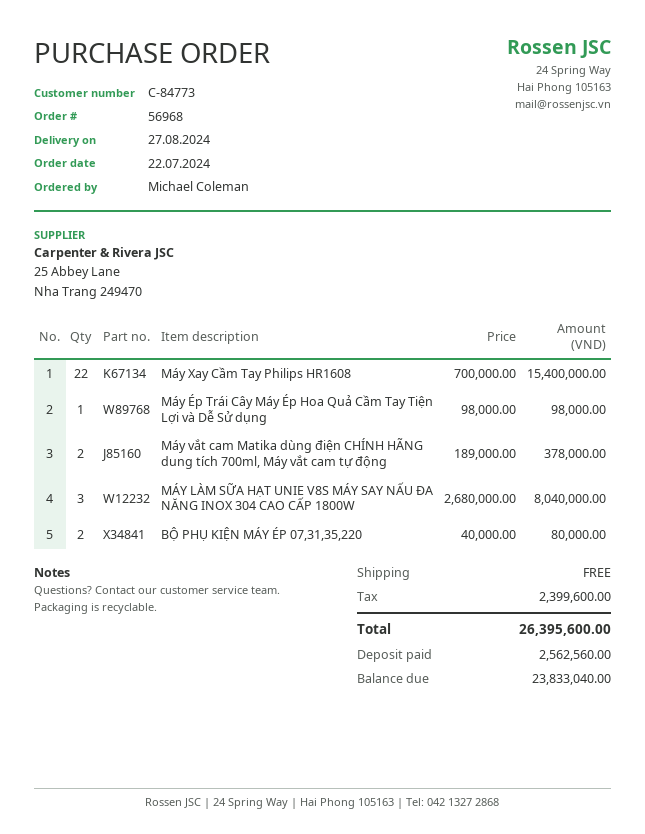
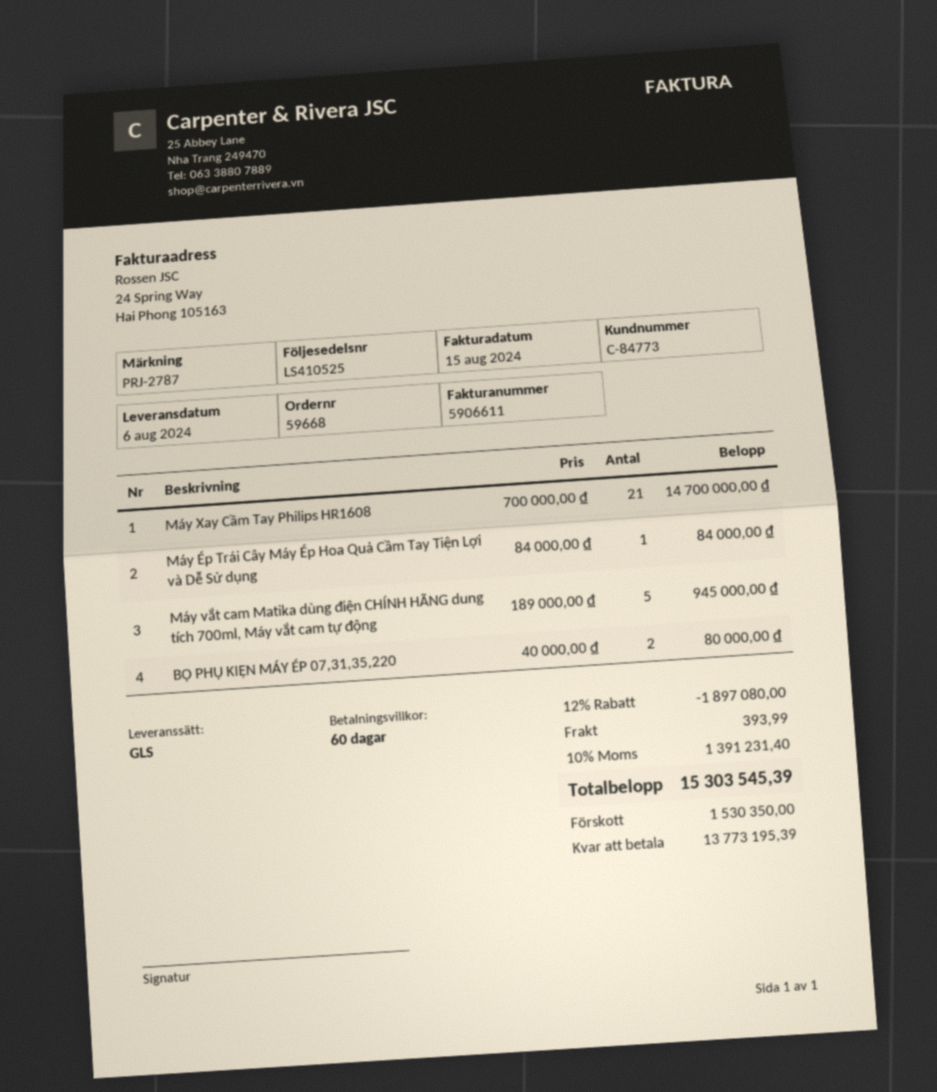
order number: 56968 -> 59668
delivery date: 2024-08-27 -> 2024-08-06
Máy Xay Cầm Tay Philips HR1608: 22 x 700000.00 = 15400000.00 -> 21 x 700000.00 = 14700000.00
Máy Ép Trái Cây Máy Ép Hoa Quả Cầm Tay Tiện Lợi và Dễ Sử dụng: 1 x 98000.00 = 98000.00 -> 1 x 84000.00 = 84000.00
Máy vắt cam Matika dùng điện CHÍNH HÃNG dung tích 700ml, Máy vắt cam tự động: 2 x 189000.00 = 378000.00 -> 5 x 189000.00 = 945000.00
MÁY LÀM SỮA HẠT UNIE V8S MÁY SAY NẤU ĐA NĂNG INOX 304 CAO CẤP 1800W: 3 x 2680000.00 = 8040000.00 -> none
discount: none -> 12% = 1897080.00
shipping: 0.00 -> 393.99
tax: 2399600.00 -> 1391231.40
total: 26395600.00 -> 15303545.39
deposit: 2562560.00 -> 1530350.00
balance: 23833040.00 -> 13773195.39

